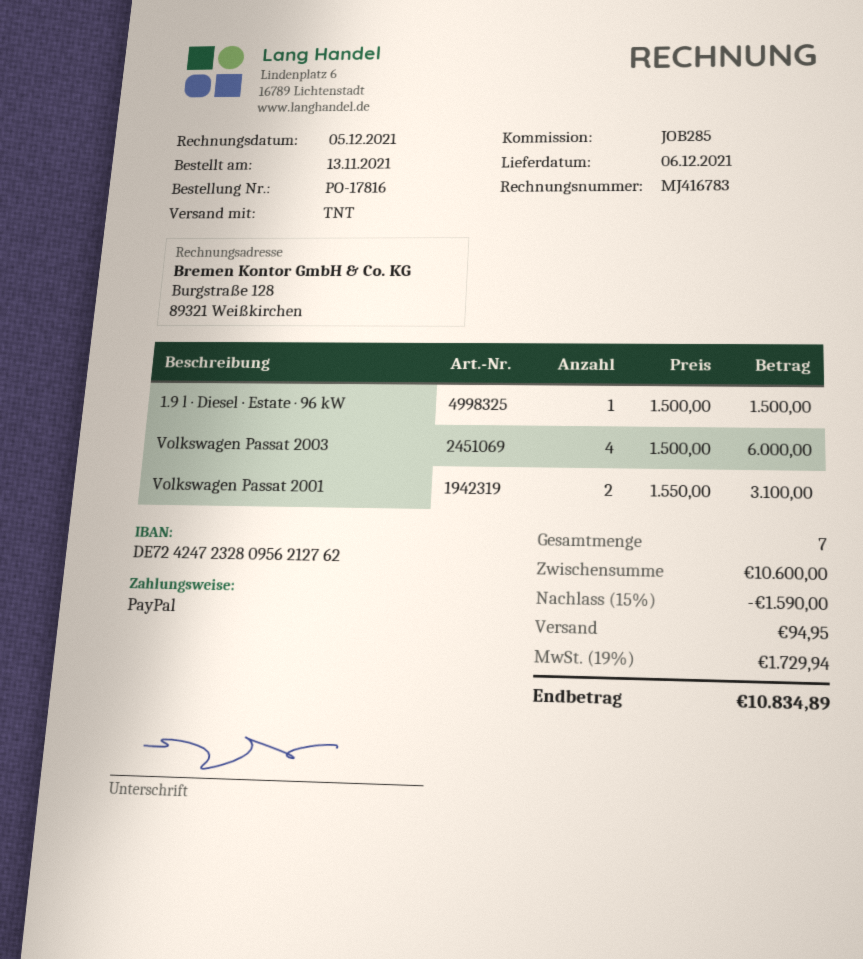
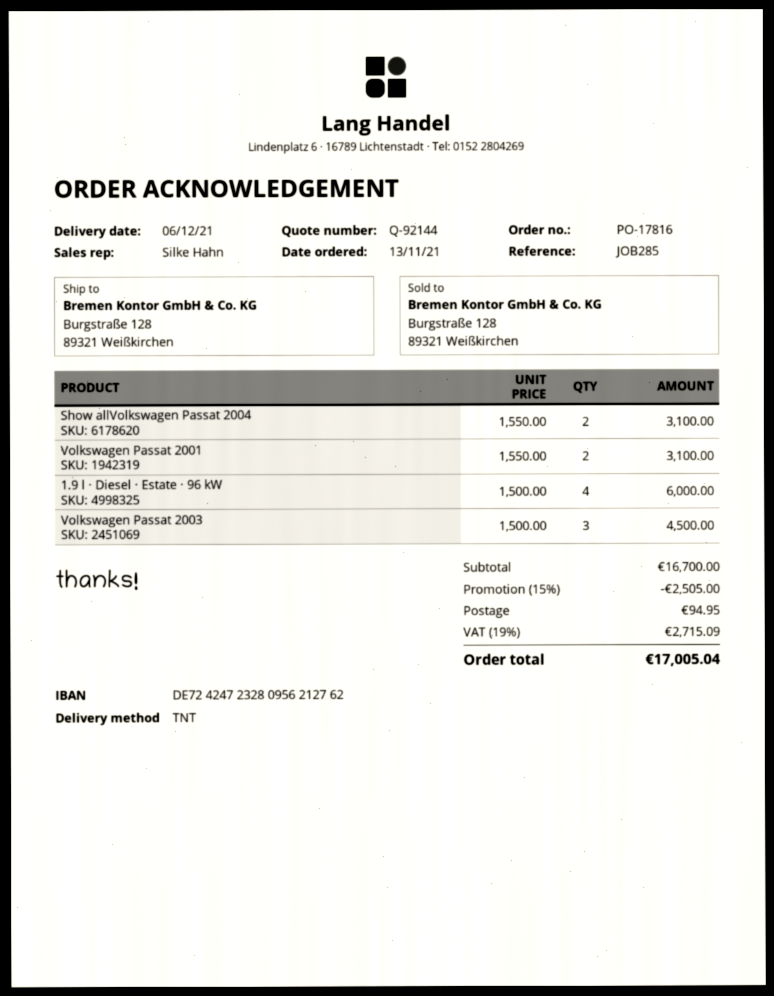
1.9 l · Diesel · Estate · 96 kW: 1 x 1500.00 = 1500.00 -> 4 x 1500.00 = 6000.00
Volkswagen Passat 2003: 4 x 1500.00 = 6000.00 -> 3 x 1500.00 = 4500.00
Show allVolkswagen Passat 2004: none -> 2 x 1550.00 = 3100.00
subtotal: 10600.00 -> 16700.00
discount: 15% = 1590.00 -> 15% = 2505.00
tax: 19% = 1729.94 -> 19% = 2715.09
total: 10834.89 -> 17005.04

